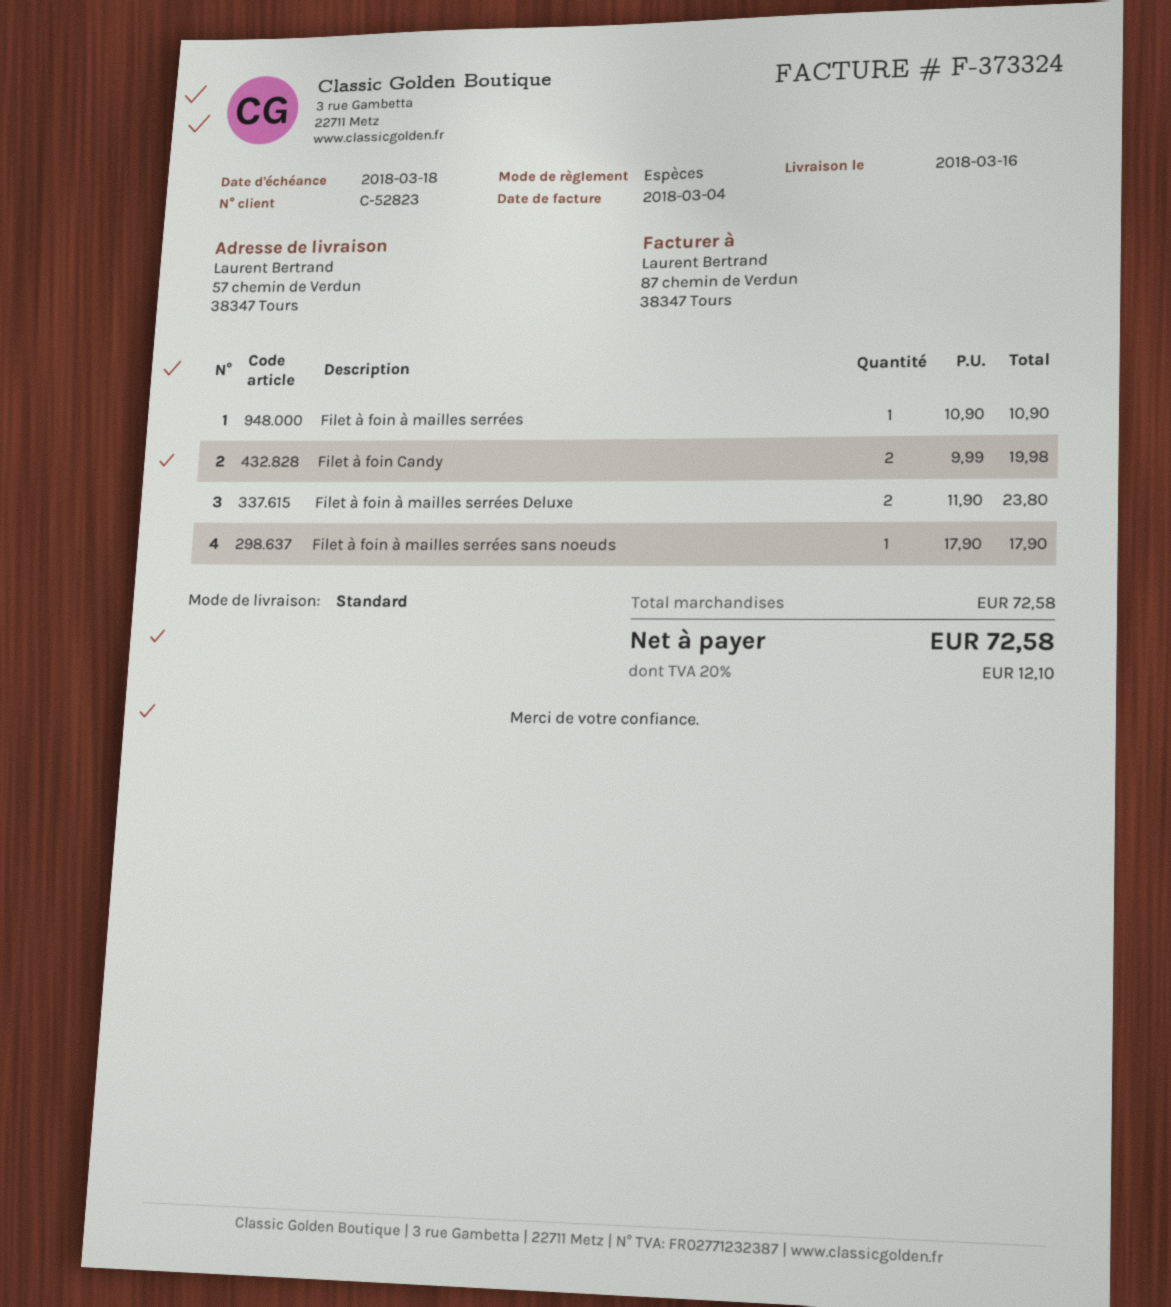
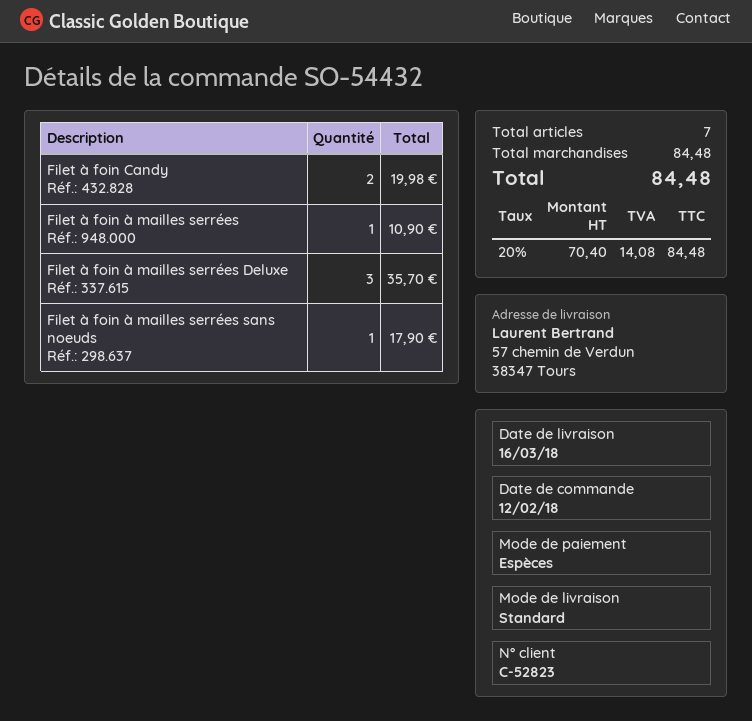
Filet à foin à mailles serrées Deluxe: 2 for 23.80 -> 3 for 35.70
subtotal: 72.58 -> 84.48
tax: 20% = 12.10 -> 20% = 14.08
total: 72.58 -> 84.48

